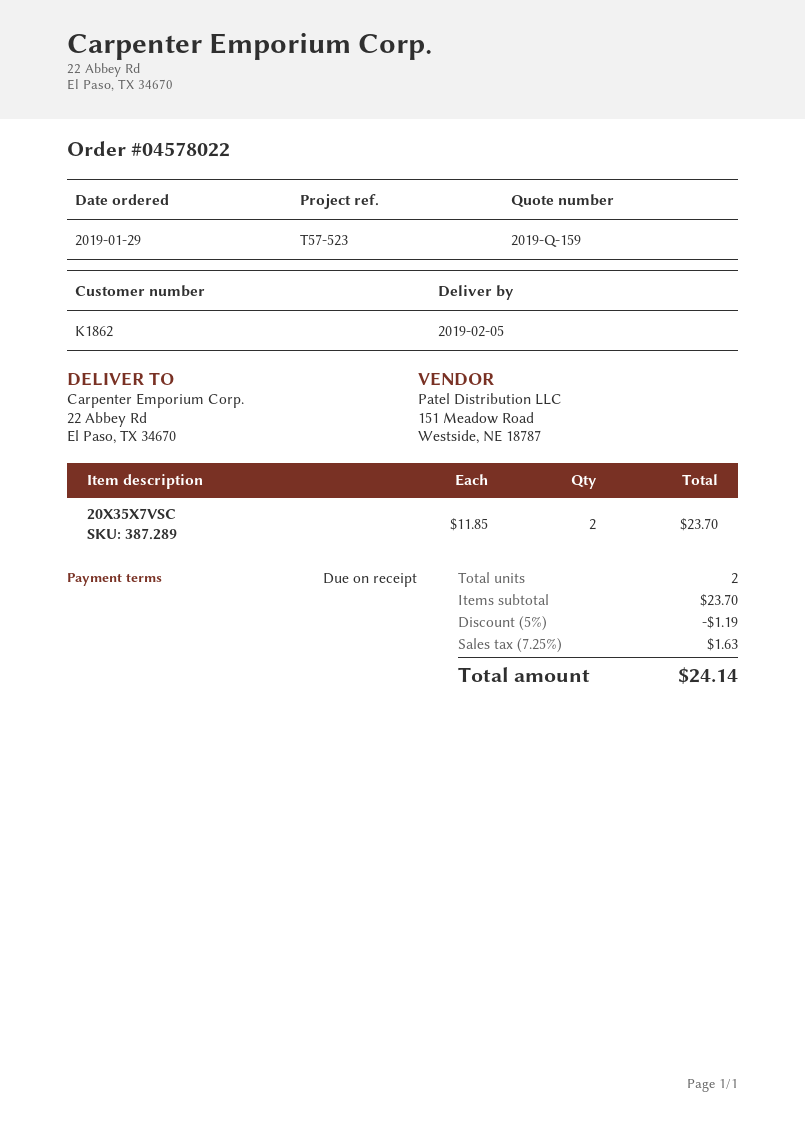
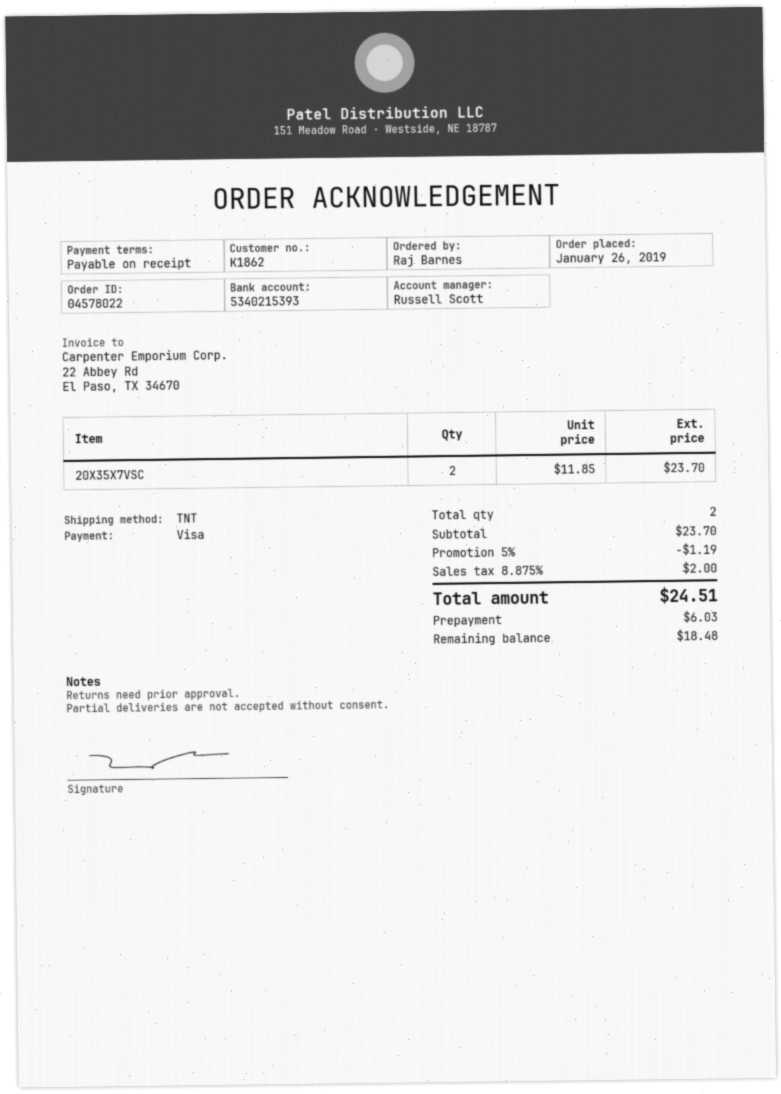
order date: 2019-01-29 -> 2019-01-26
tax: 7.25% = 1.63 -> 8.875% = 2.00
total: 24.14 -> 24.51

